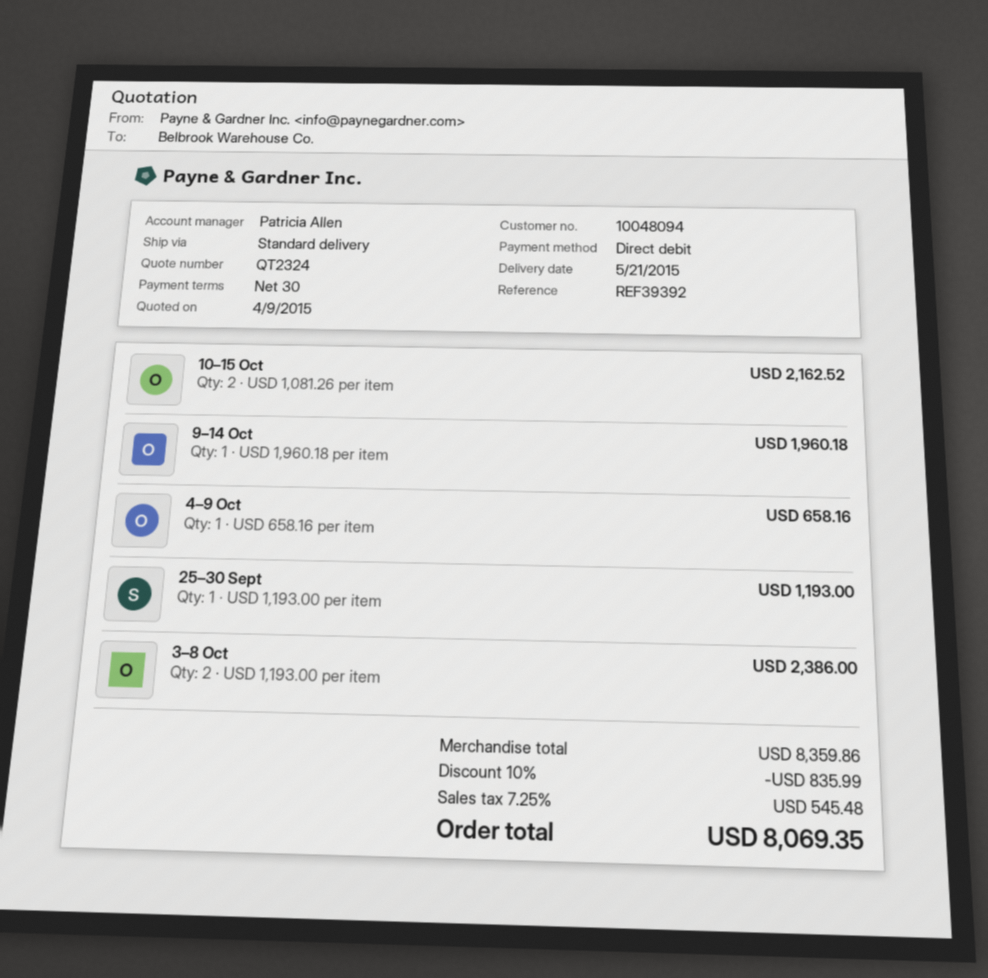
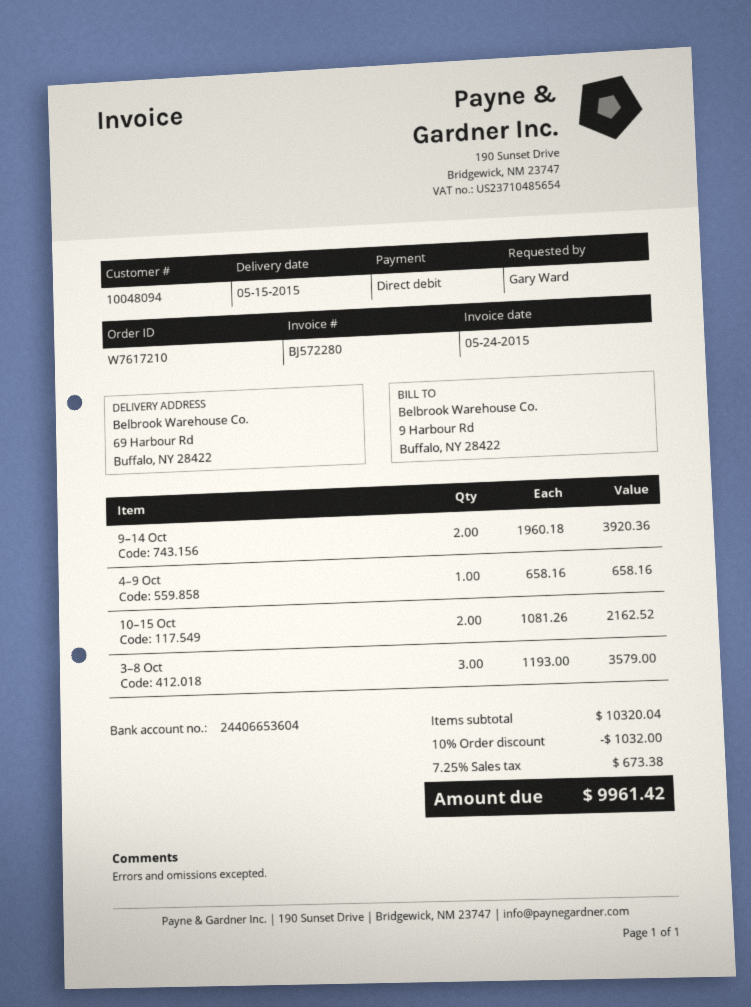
delivery date: 2015-05-21 -> 2015-05-15
9–14 Oct: 1 x 1960.18 = 1960.18 -> 2 x 1960.18 = 3920.36
25–30 Sept: 1 x 1193.00 = 1193.00 -> none
3–8 Oct: 2 x 1193.00 = 2386.00 -> 3 x 1193.00 = 3579.00
subtotal: 8359.86 -> 10320.04
discount: 10% = 835.99 -> 10% = 1032.00
tax: 7.25% = 545.48 -> 7.25% = 673.38
total: 8069.35 -> 9961.42

